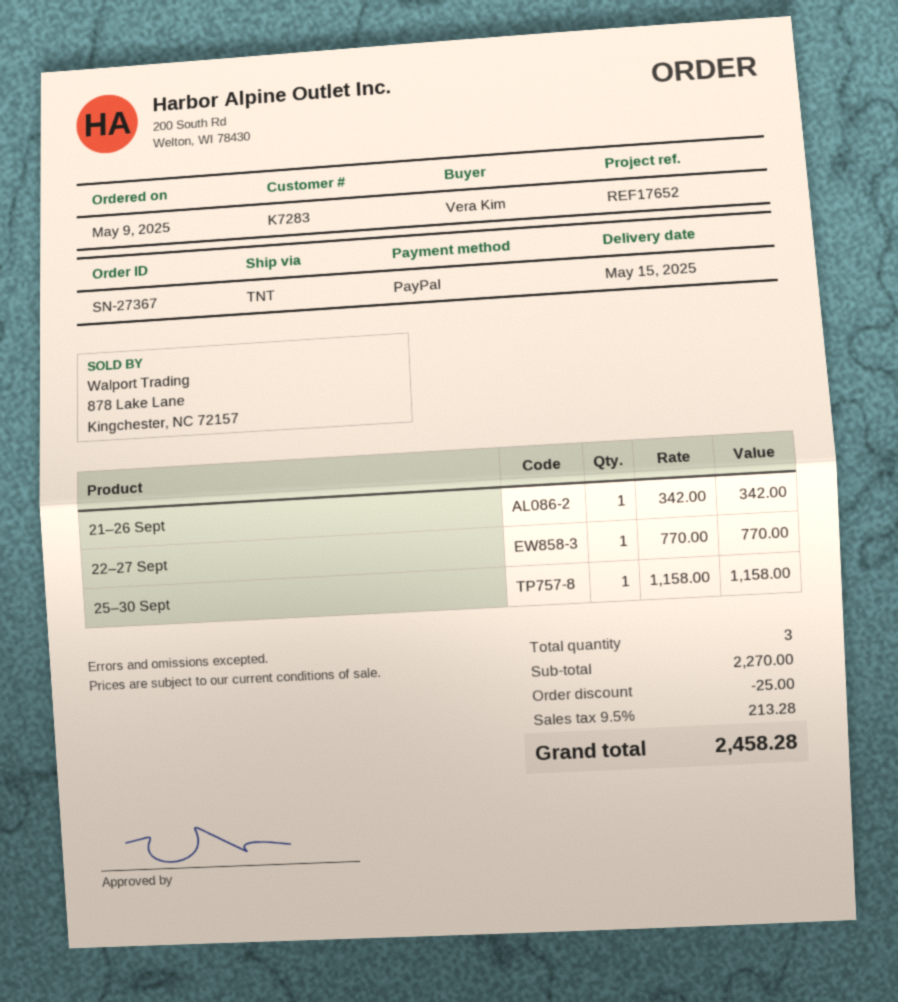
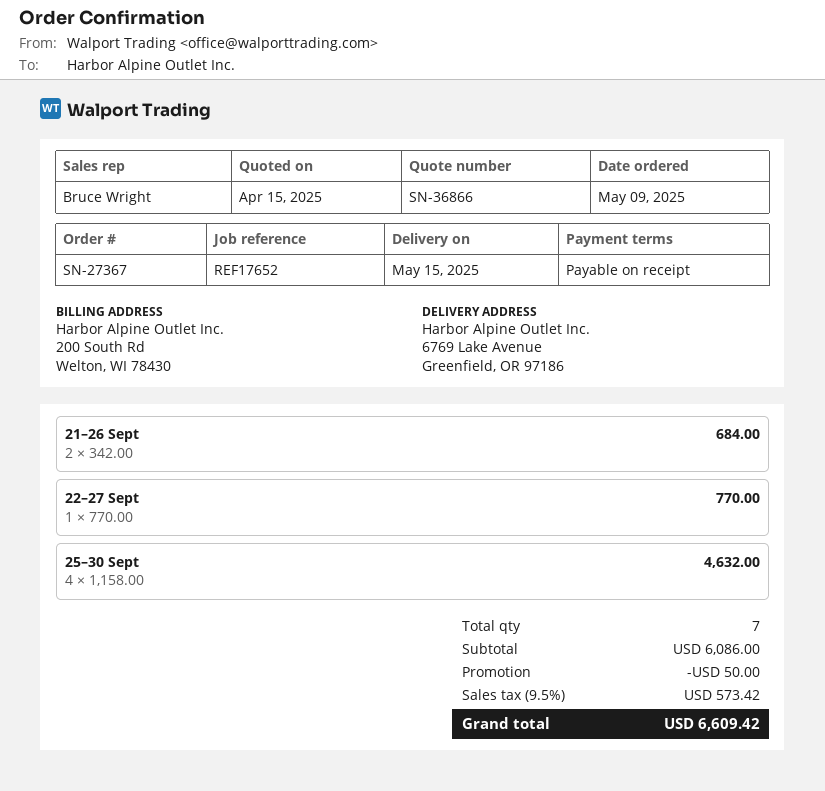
21–26 Sept: 1 x 342.00 = 342.00 -> 2 x 342.00 = 684.00
25–30 Sept: 1 x 1158.00 = 1158.00 -> 4 x 1158.00 = 4632.00
total quantity: 3 -> 7
subtotal: 2270.00 -> 6086.00
discount: 25.00 -> 50.00
tax: 9.5% = 213.28 -> 9.5% = 573.42
total: 2458.28 -> 6609.42

